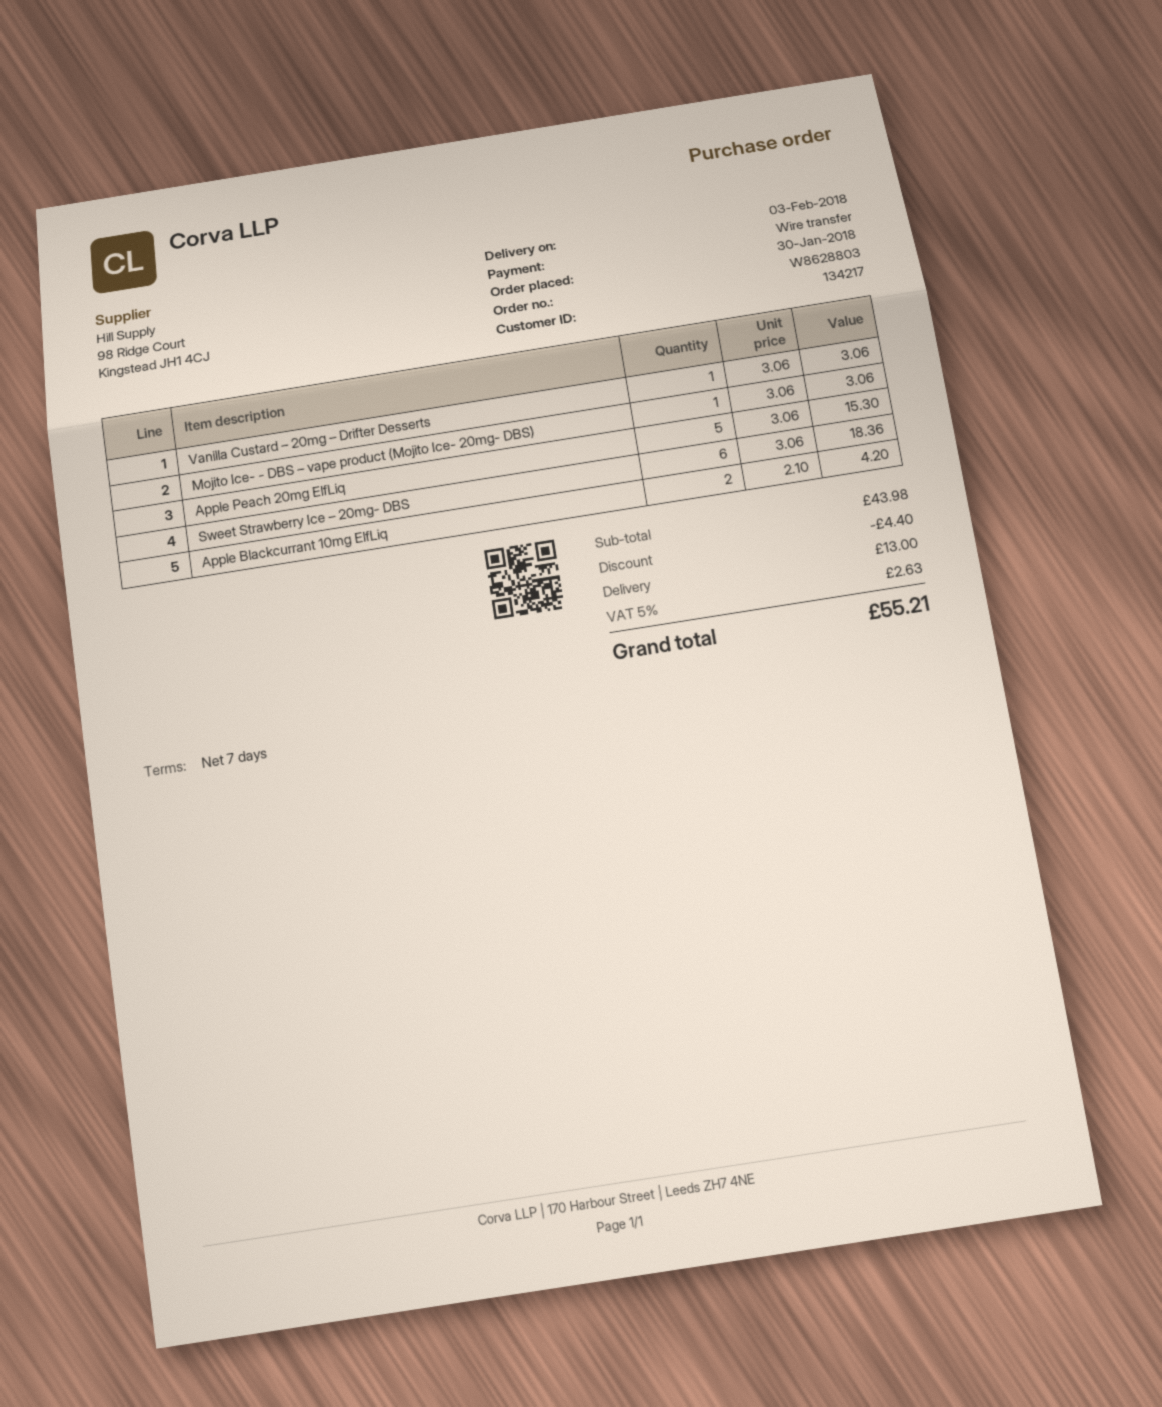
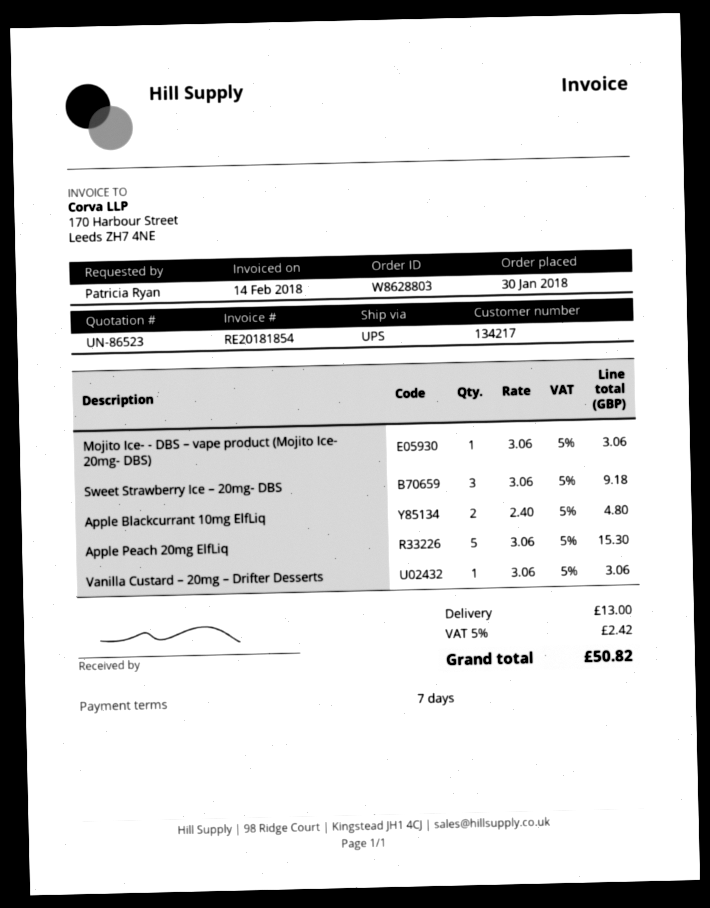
Sweet Strawberry Ice – 20mg- DBS: 6 x 3.06 = 18.36 -> 3 x 3.06 = 9.18
Apple Blackcurrant 10mg ElfLiq: 2 x 2.10 = 4.20 -> 2 x 2.40 = 4.80
discount: 4.40 -> none
tax: 5% = 2.63 -> 5% = 2.42
total: 55.21 -> 50.82

